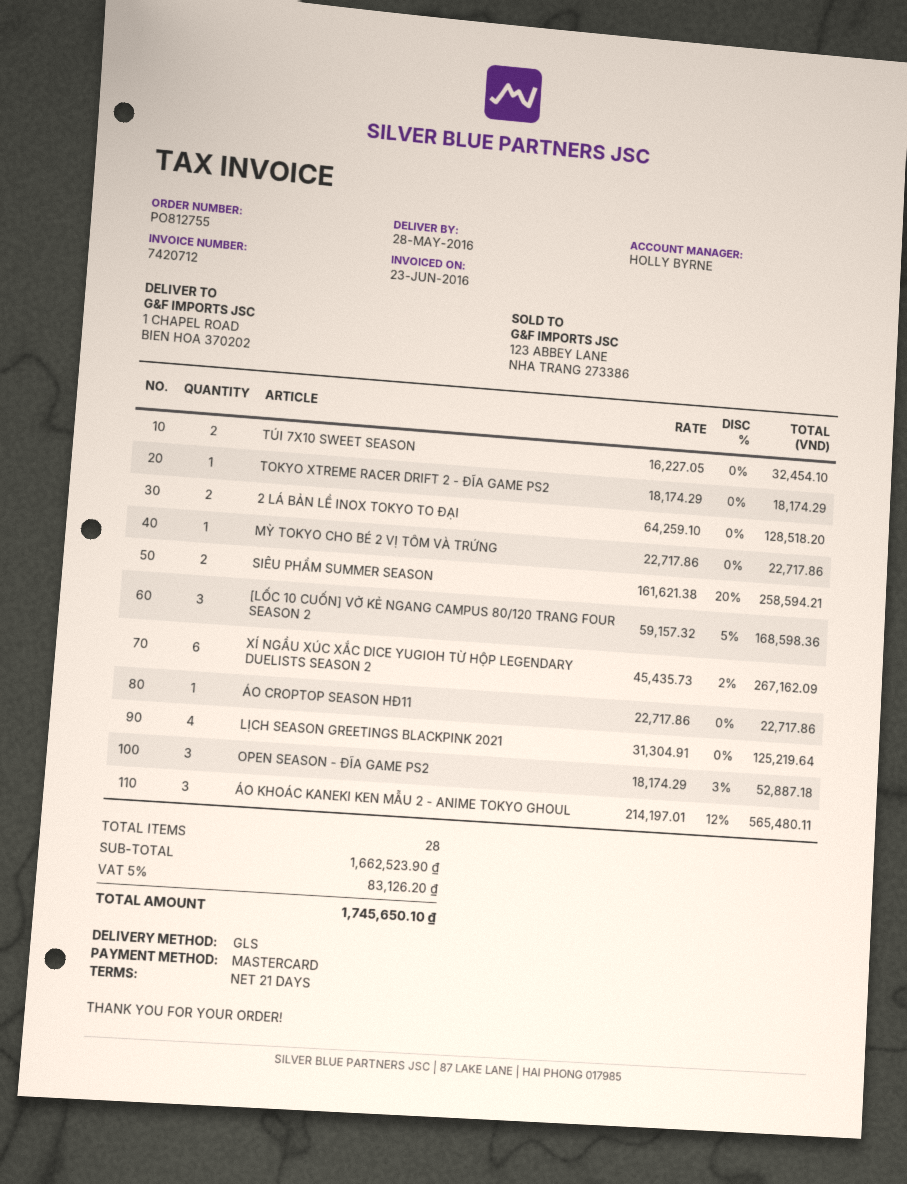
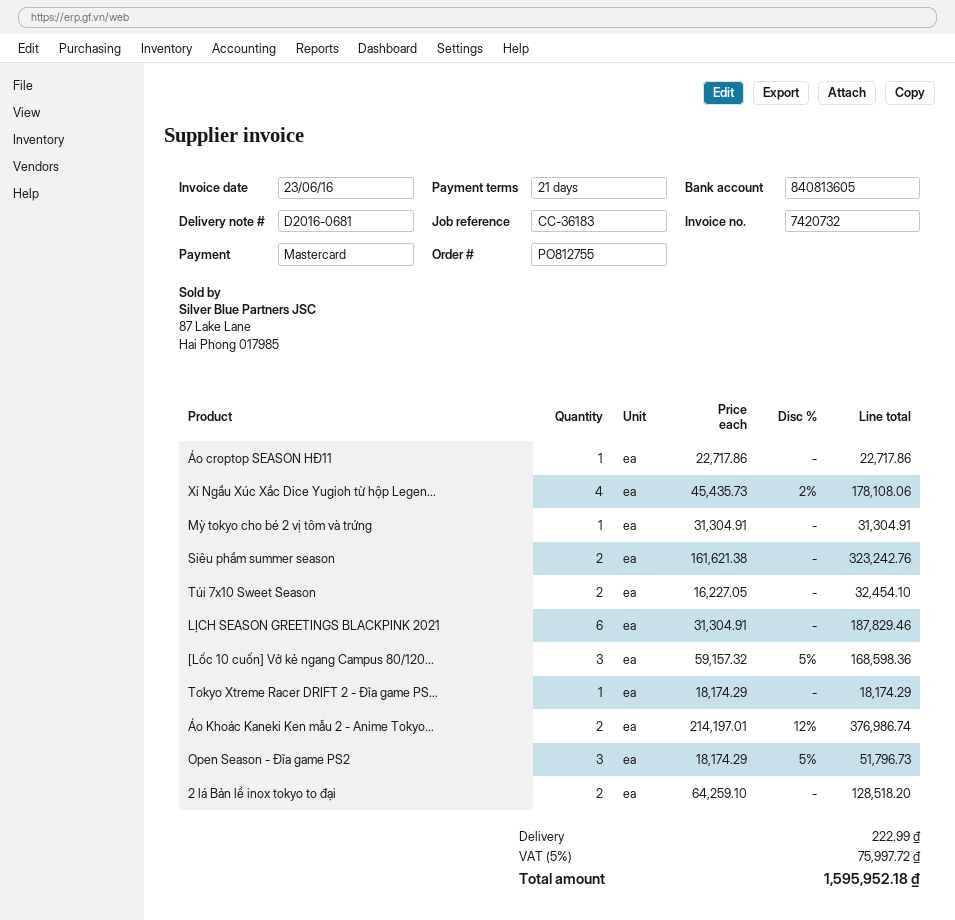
invoice number: 7420712 -> 7420732
MỲ TOKYO CHO BÉ 2 VỊ TÔM VÀ TRỨNG: 1 x 22717.86 = 22717.86 -> 1 x 31304.91 = 31304.91
SIÊU PHẨM SUMMER SEASON: 2 x 161621.38 - 20% = 258594.21 -> 2 x 161621.38 = 323242.76
XÍ NGẦU XÚC XẮC DICE YUGIOH TỪ HỘP LEGENDARY DUELISTS SEASON 2: 6 x 45435.73 - 2% = 267162.09 -> 4 x 45435.73 - 2% = 178108.06
LỊCH SEASON GREETINGS BLACKPINK 2021: 4 x 31304.91 = 125219.64 -> 6 x 31304.91 = 187829.46
OPEN SEASON - ĐĨA GAME PS2: 3 x 18174.29 - 3% = 52887.18 -> 3 x 18174.29 - 5% = 51796.73
ÁO KHOÁC KANEKI KEN MẪU 2 - ANIME TOKYO GHOUL: 3 x 214197.01 - 12% = 565480.11 -> 2 x 214197.01 - 12% = 376986.74
shipping: none -> 222.99
tax: 5% = 83126.20 -> 5% = 75997.72
total: 1745650.10 -> 1595952.18

